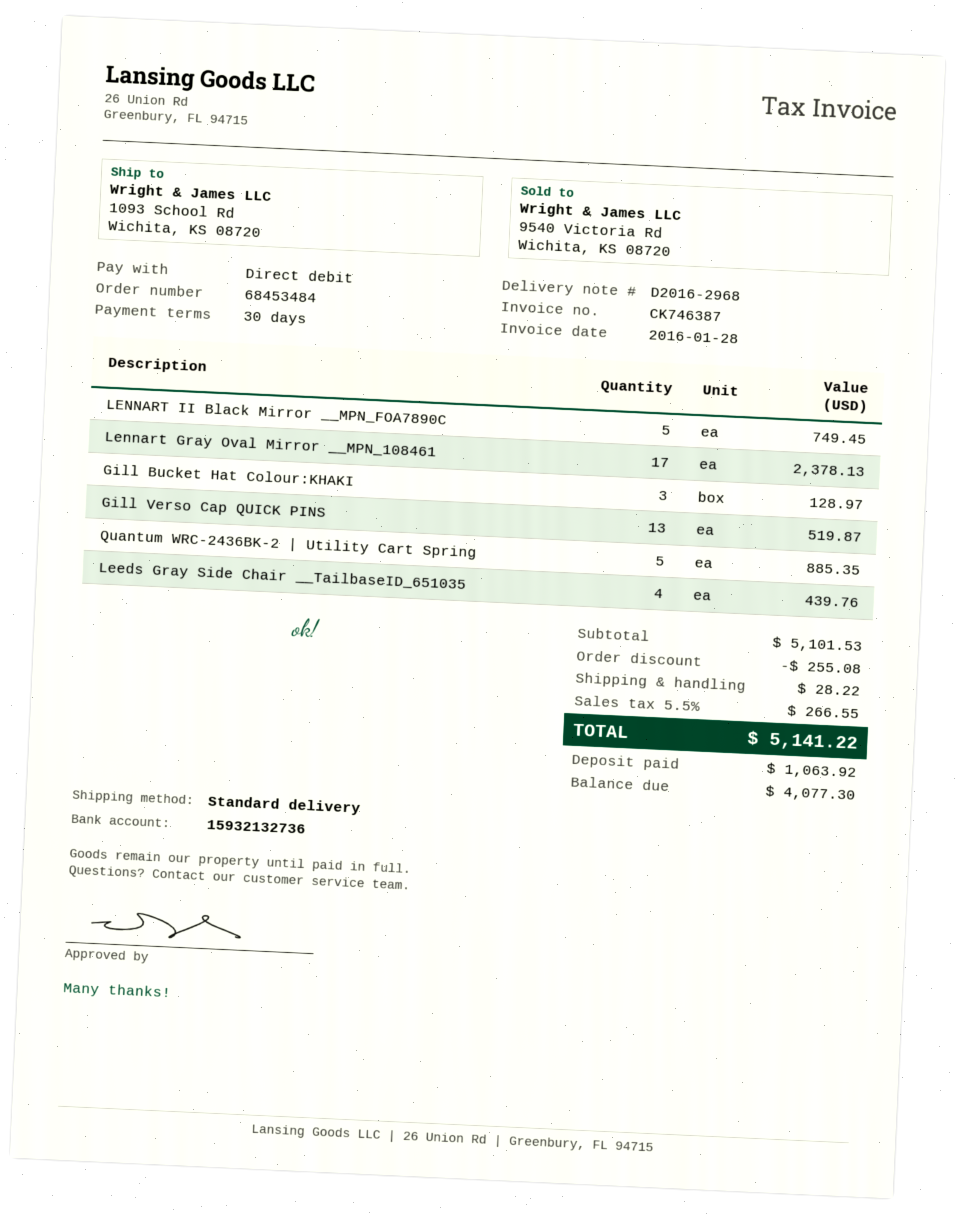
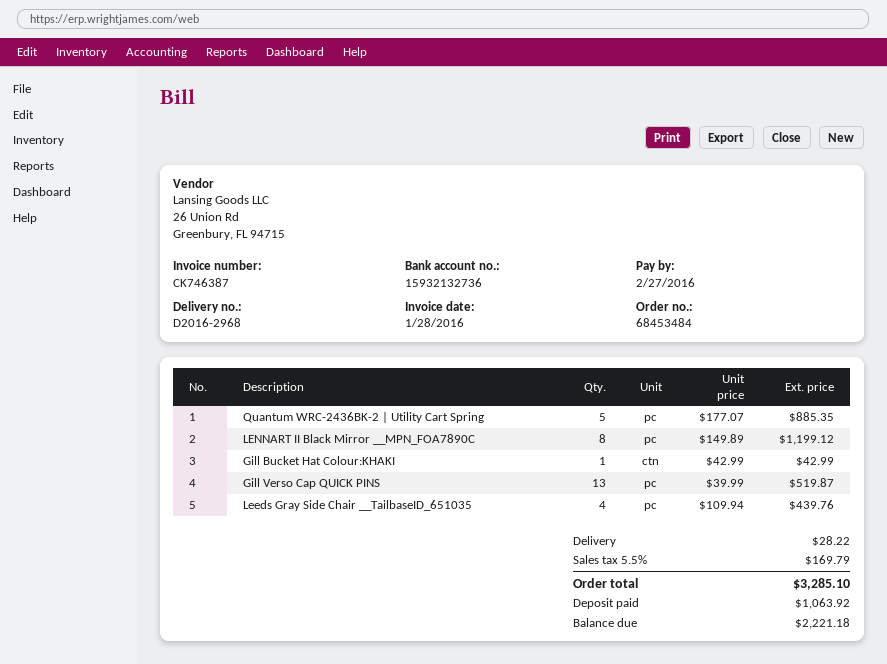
LENNART II Black Mirror __MPN_FOA7890C: 5 for 749.45 -> 8 for 1199.12
Lennart Gray Oval Mirror __MPN_108461: 17 for 2378.13 -> none
Gill Bucket Hat Colour:KHAKI: 3 for 128.97 -> 1 for 42.99
discount: 255.08 -> none
tax: 5.5% = 266.55 -> 5.5% = 169.79
total: 5141.22 -> 3285.10
balance: 4077.30 -> 2221.18

